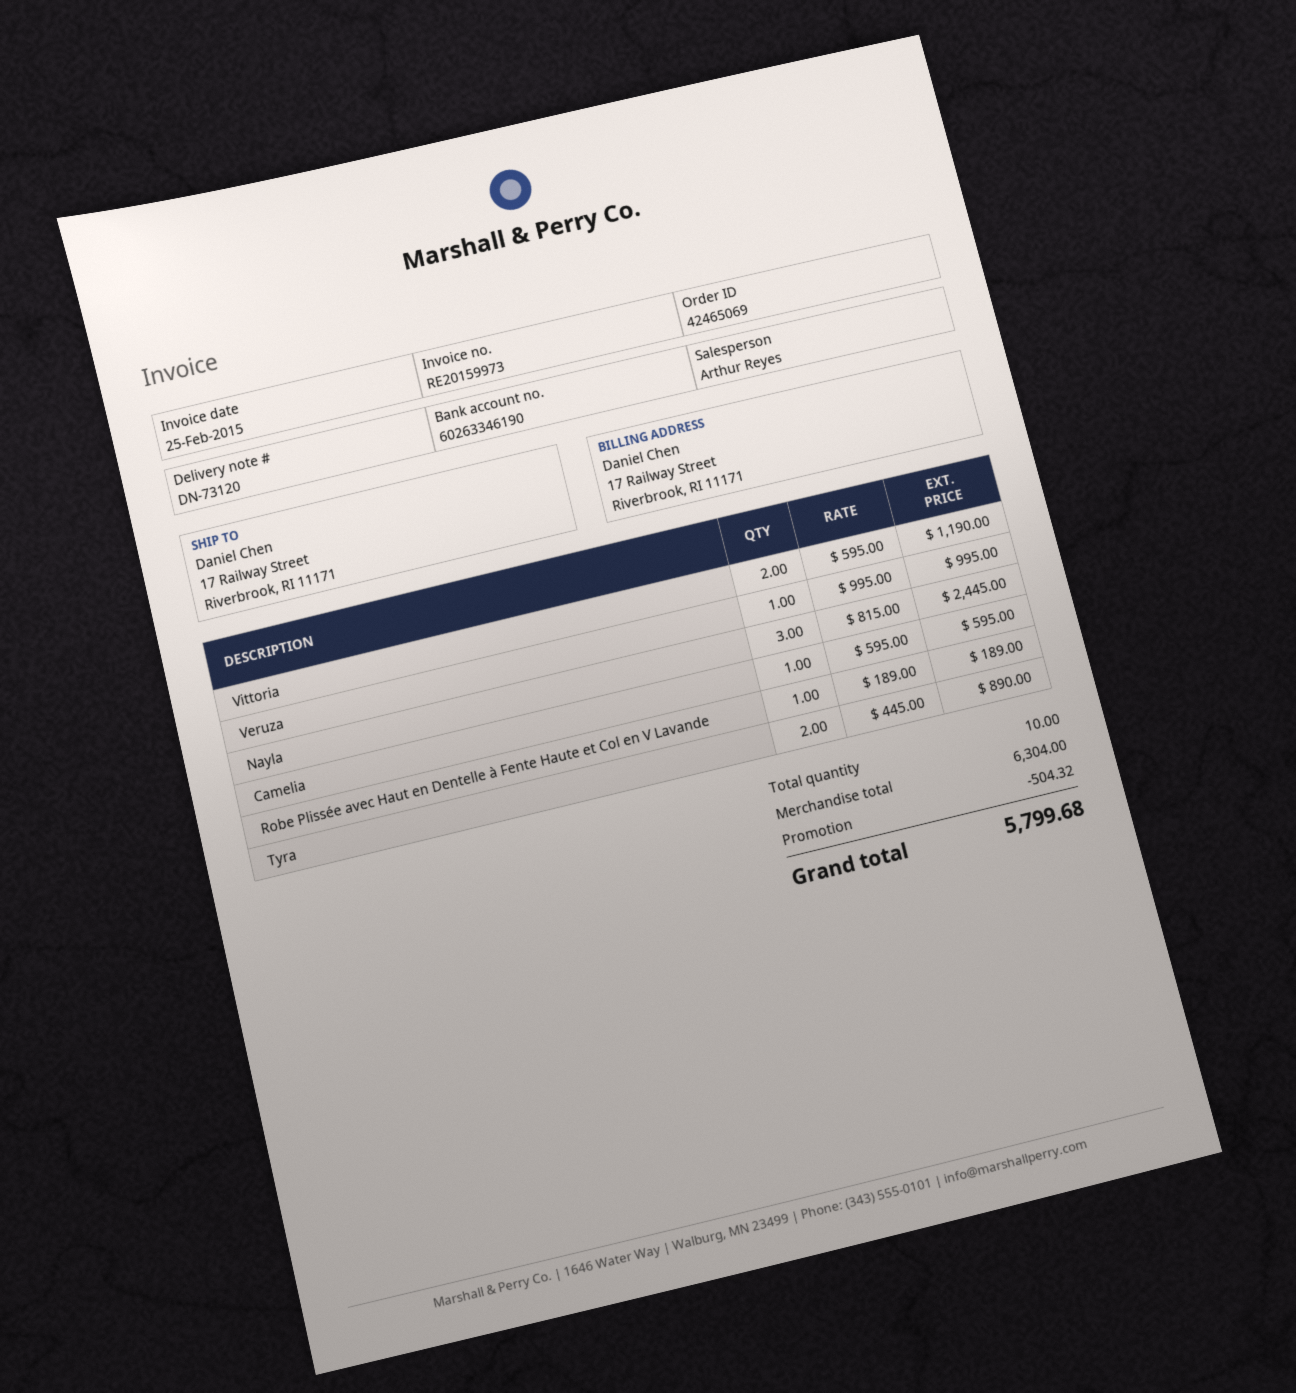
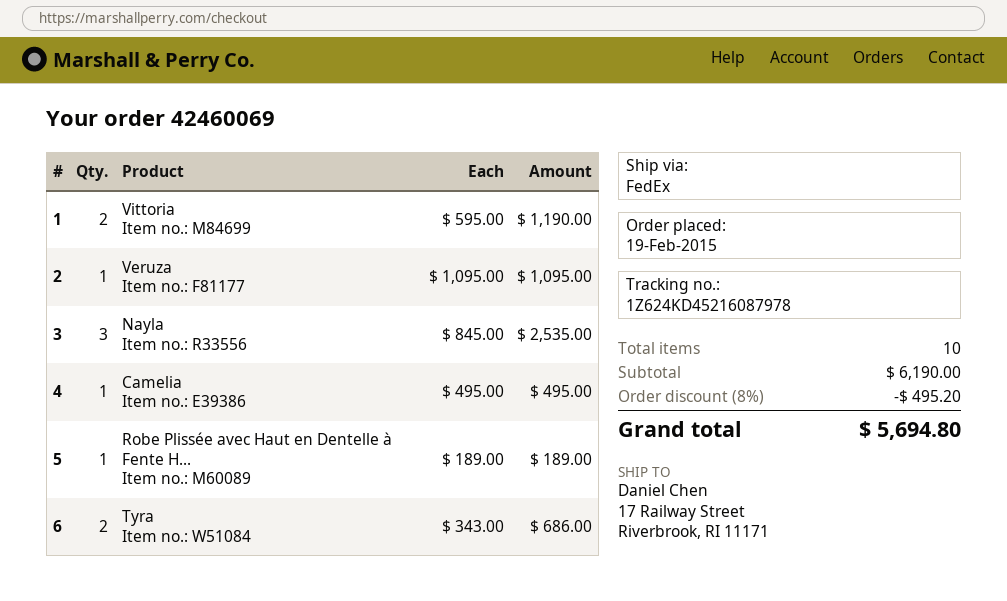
order number: 42465069 -> 42460069
Veruza: 1 x 995.00 = 995.00 -> 1 x 1095.00 = 1095.00
Nayla: 3 x 815.00 = 2445.00 -> 3 x 845.00 = 2535.00
Camelia: 1 x 595.00 = 595.00 -> 1 x 495.00 = 495.00
Tyra: 2 x 445.00 = 890.00 -> 2 x 343.00 = 686.00
subtotal: 6304.00 -> 6190.00
discount: 504.32 -> 495.20
total: 5799.68 -> 5694.80

